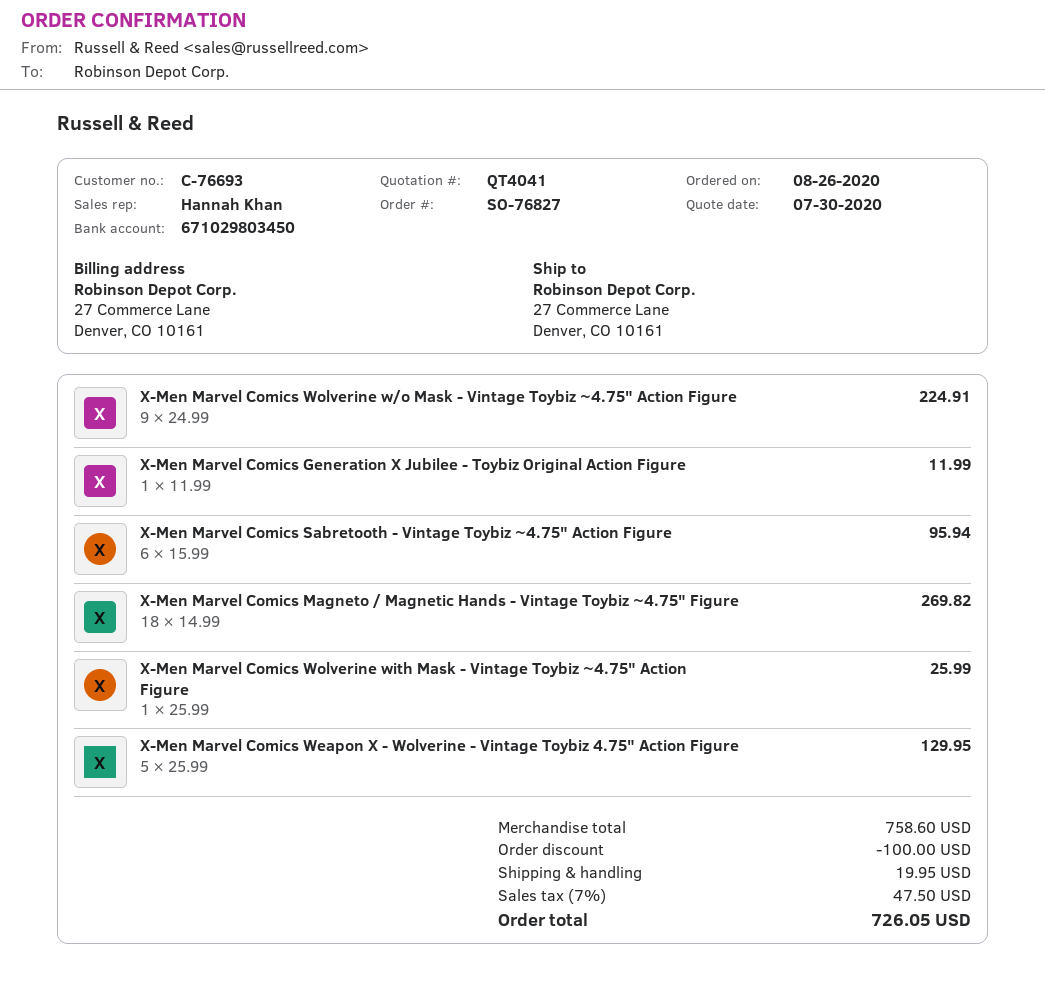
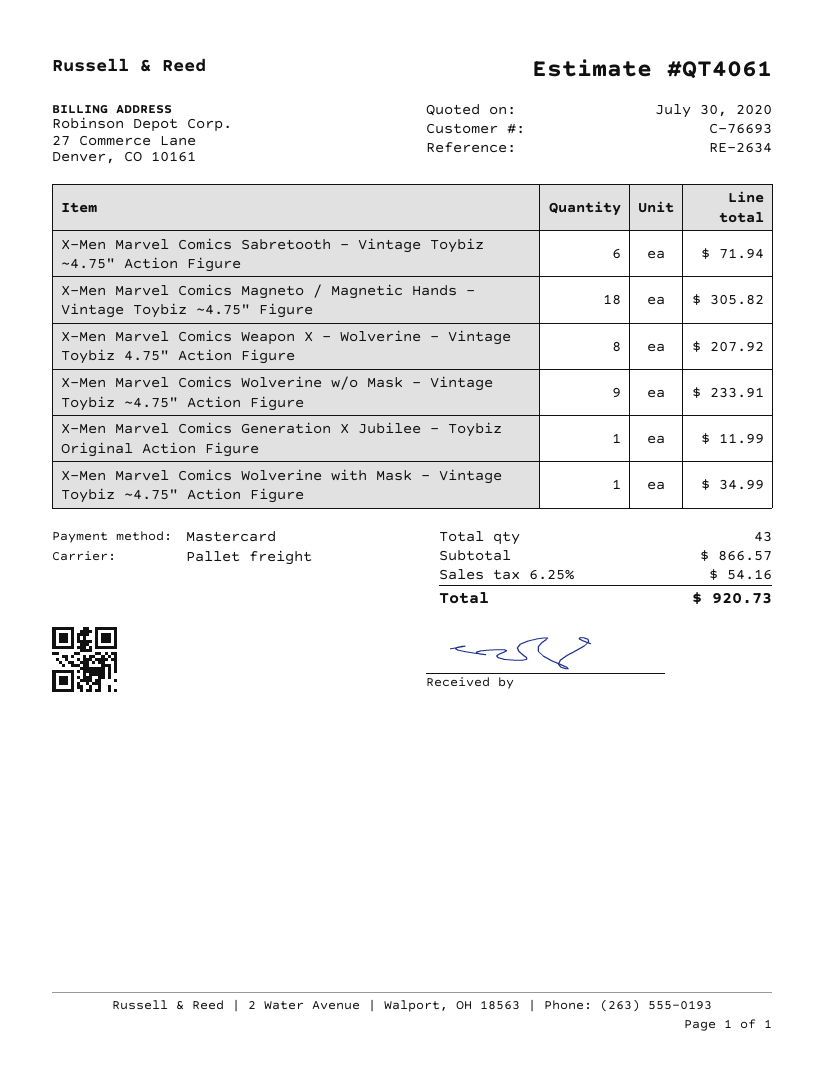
quote number: QT4041 -> QT4061
X-Men Marvel Comics Wolverine w/o Mask - Vintage Toybiz ~4.75" Action Figure: 9 for 224.91 -> 9 for 233.91
X-Men Marvel Comics Sabretooth - Vintage Toybiz ~4.75" Action Figure: 6 for 95.94 -> 6 for 71.94
X-Men Marvel Comics Magneto / Magnetic Hands - Vintage Toybiz ~4.75" Figure: 18 for 269.82 -> 18 for 305.82
X-Men Marvel Comics Wolverine with Mask - Vintage Toybiz ~4.75" Action Figure: 1 for 25.99 -> 1 for 34.99
X-Men Marvel Comics Weapon X - Wolverine - Vintage Toybiz 4.75" Action Figure: 5 for 129.95 -> 8 for 207.92
subtotal: 758.60 -> 866.57
discount: 100.00 -> none
shipping: 19.95 -> none
tax: 7% = 47.50 -> 6.25% = 54.16
total: 726.05 -> 920.73

